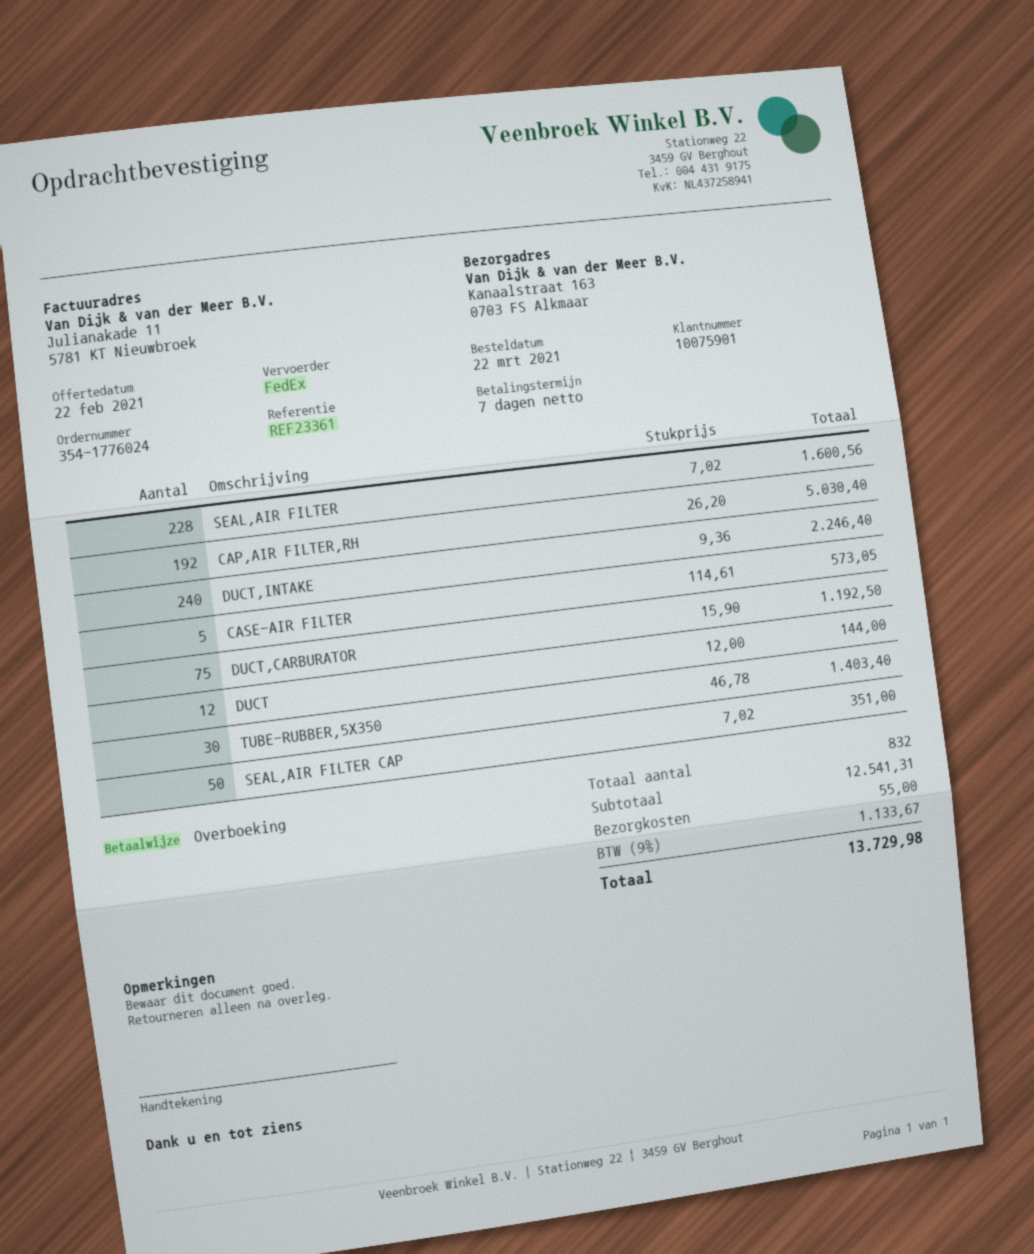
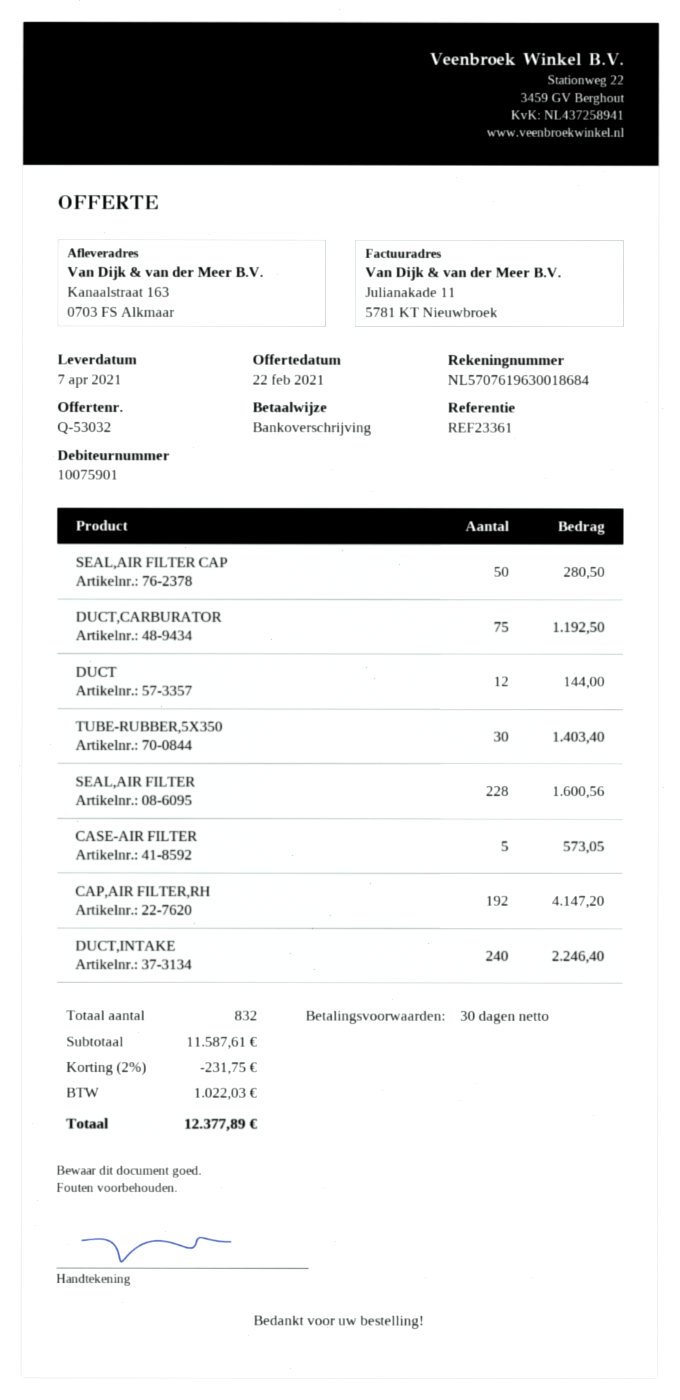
payment terms: 7 days -> 30 days
CAP,AIR FILTER,RH: 192 for 5030.40 -> 192 for 4147.20
SEAL,AIR FILTER CAP: 50 for 351.00 -> 50 for 280.50
subtotal: 12541.31 -> 11587.61
discount: none -> 2% = 231.75
shipping: 55.00 -> none
tax: 1133.67 -> 1022.03
total: 13729.98 -> 12377.89

